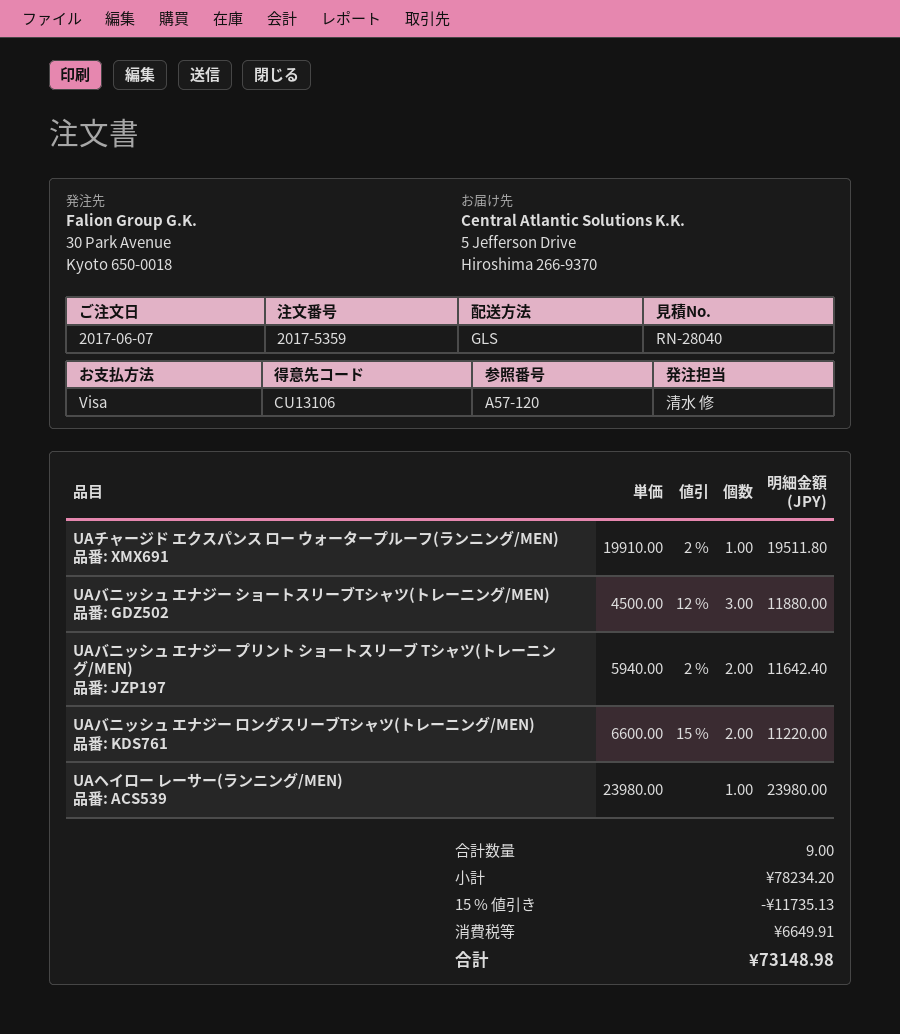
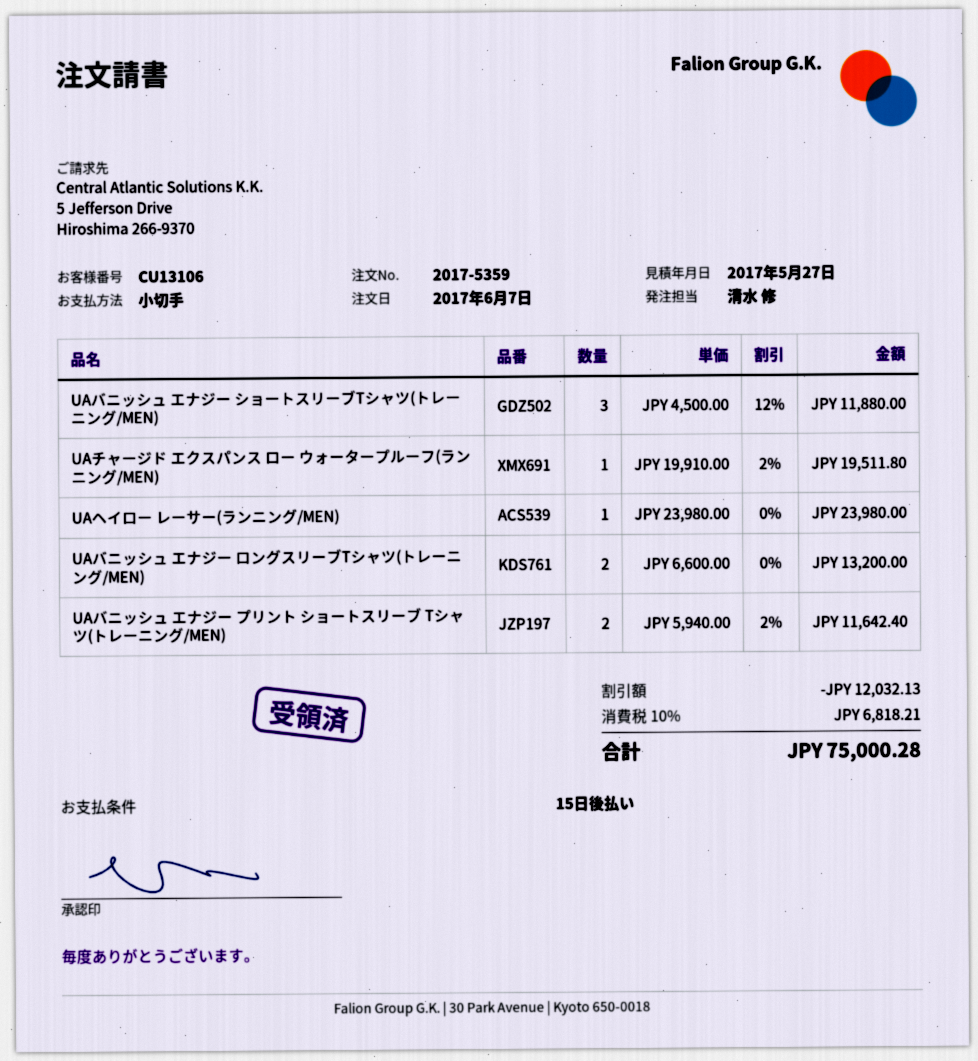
payment method: Visa -> cheque
UAバニッシュ エナジー ロングスリーブTシャツ(トレーニング/MEN): 2 x 6600.00 - 15% = 11220.00 -> 2 x 6600.00 = 13200.00
discount: 11735.13 -> 12032.13
tax: 6649.91 -> 6818.21
total: 73148.98 -> 75000.28

